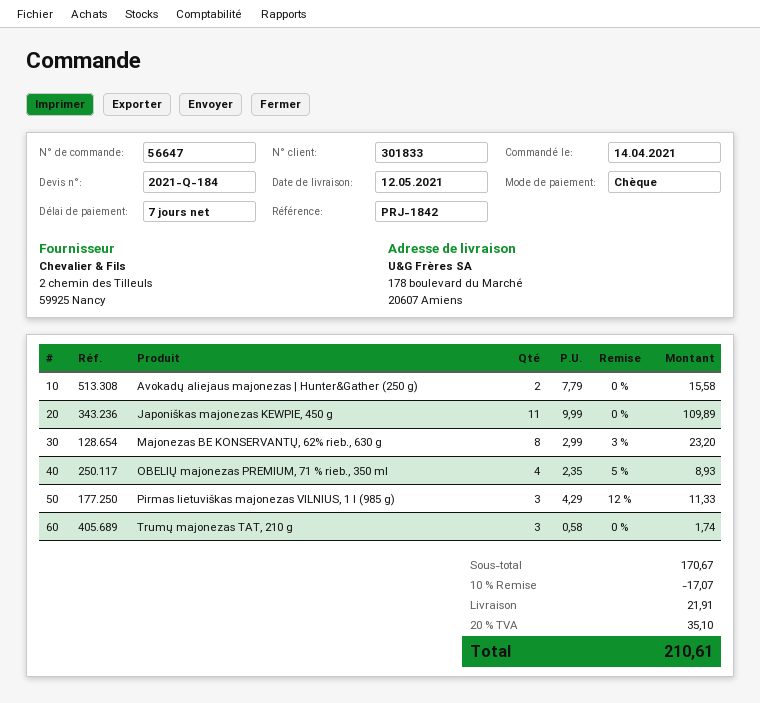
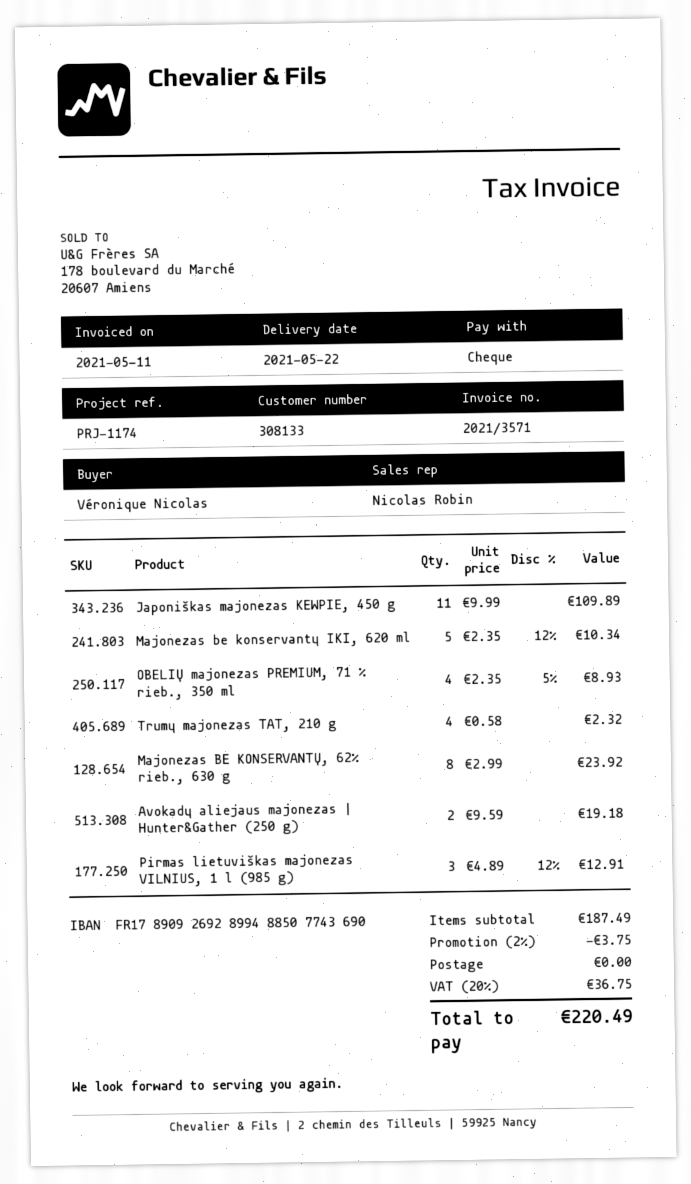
delivery date: 2021-05-12 -> 2021-05-22
customer number: 301833 -> 308133
reference: PRJ-1842 -> PRJ-1174
Avokadų aliejaus majonezas | Hunter&Gather (250 g): 2 x 7.79 = 15.58 -> 2 x 9.59 = 19.18
Majonezas BE KONSERVANTŲ, 62% rieb., 630 g: 8 x 2.99 - 3% = 23.20 -> 8 x 2.99 = 23.92
Pirmas lietuviškas majonezas VILNIUS, 1 l (985 g): 3 x 4.29 - 12% = 11.33 -> 3 x 4.89 - 12% = 12.91
Trumų majonezas TAT, 210 g: 3 x 0.58 = 1.74 -> 4 x 0.58 = 2.32
Majonezas be konservantų IKI, 620 ml: none -> 5 x 2.35 - 12% = 10.34
subtotal: 170.67 -> 187.49
discount: 10% = 17.07 -> 2% = 3.75
shipping: 21.91 -> 0.00
tax: 20% = 35.10 -> 20% = 36.75
total: 210.61 -> 220.49

